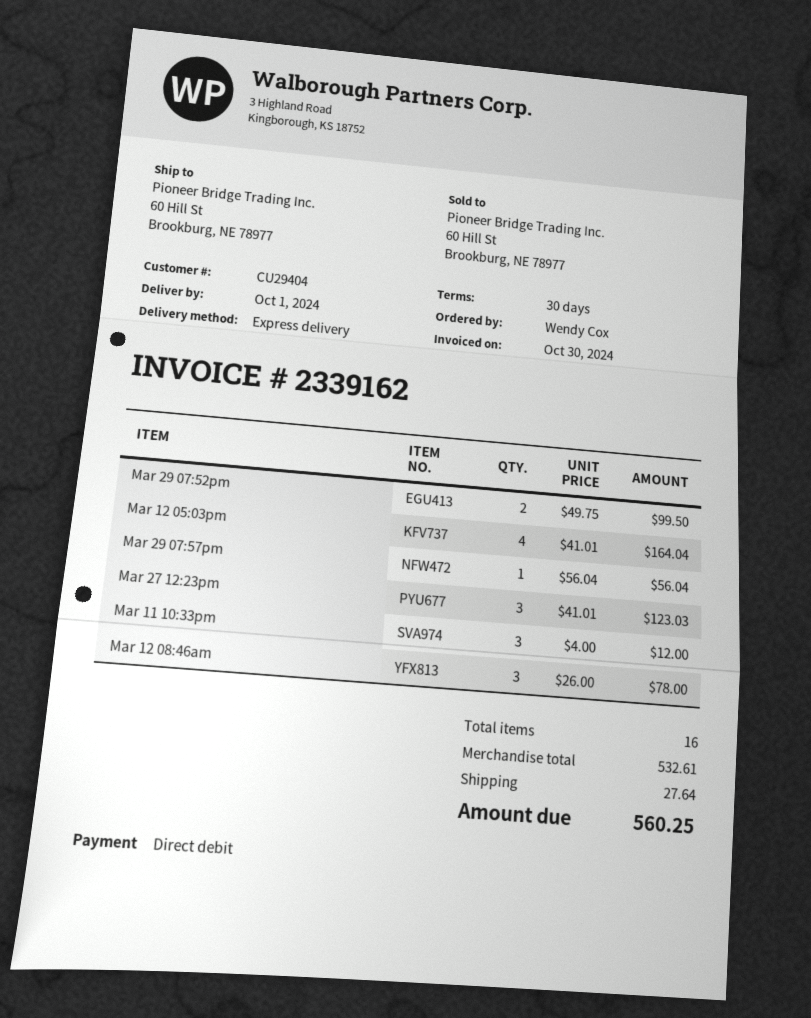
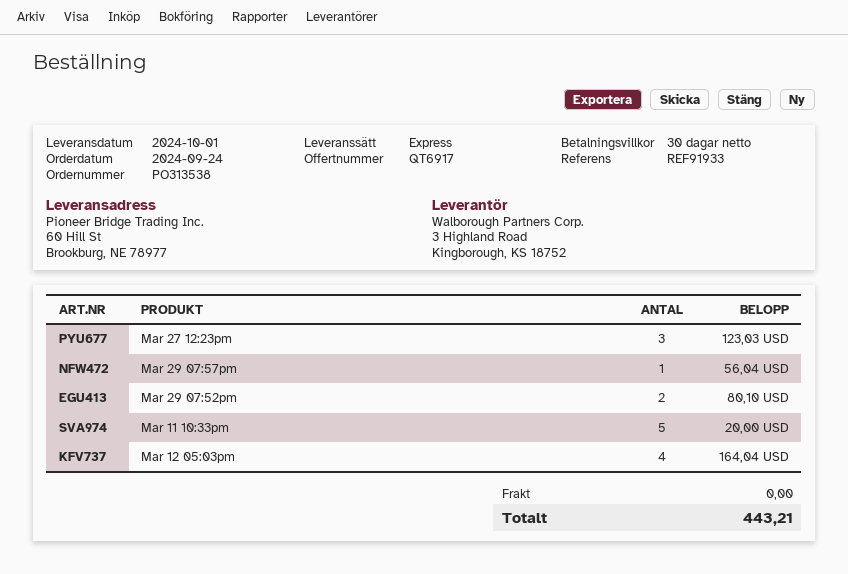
Mar 29 07:52pm: 2 for 99.50 -> 2 for 80.10
Mar 11 10:33pm: 3 for 12.00 -> 5 for 20.00
Mar 12 08:46am: 3 for 78.00 -> none
shipping: 27.64 -> 0.00
total: 560.25 -> 443.21

